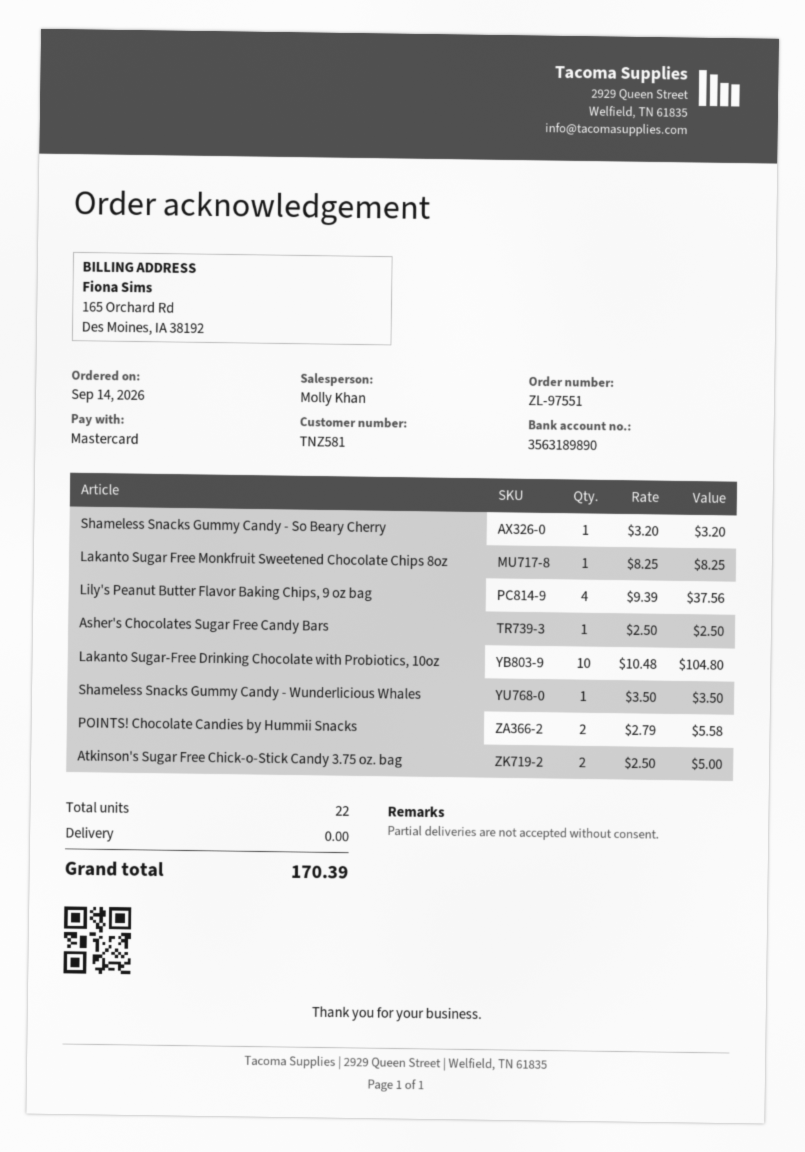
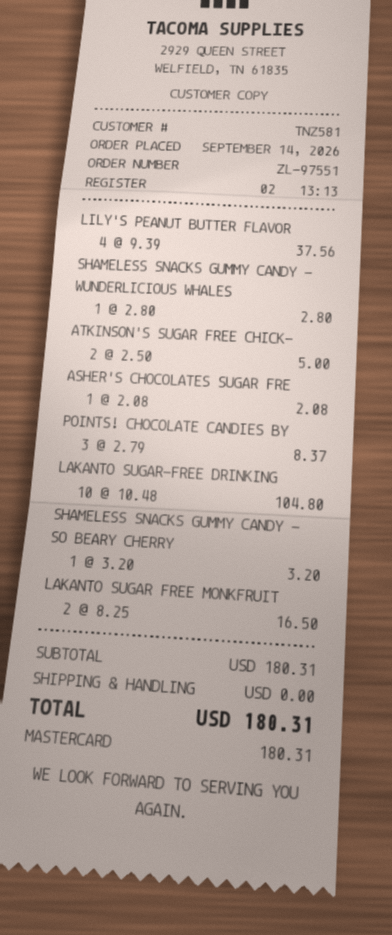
Lakanto Sugar Free Monkfruit Sweetened Chocolate Chips 8oz: 1 x 8.25 = 8.25 -> 2 x 8.25 = 16.50
Asher's Chocolates Sugar Free Candy Bars: 1 x 2.50 = 2.50 -> 1 x 2.08 = 2.08
Shameless Snacks Gummy Candy - Wunderlicious Whales: 1 x 3.50 = 3.50 -> 1 x 2.80 = 2.80
POINTS! Chocolate Candies by Hummii Snacks: 2 x 2.79 = 5.58 -> 3 x 2.79 = 8.37
total: 170.39 -> 180.31

